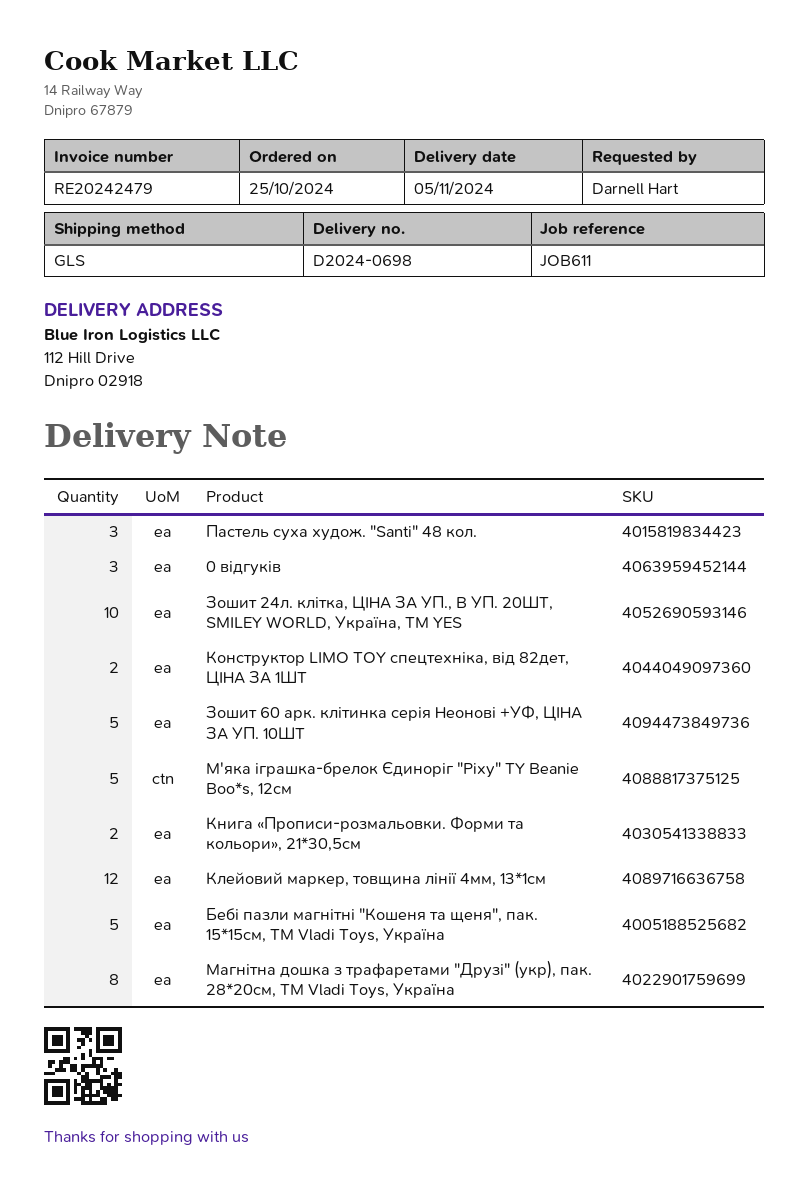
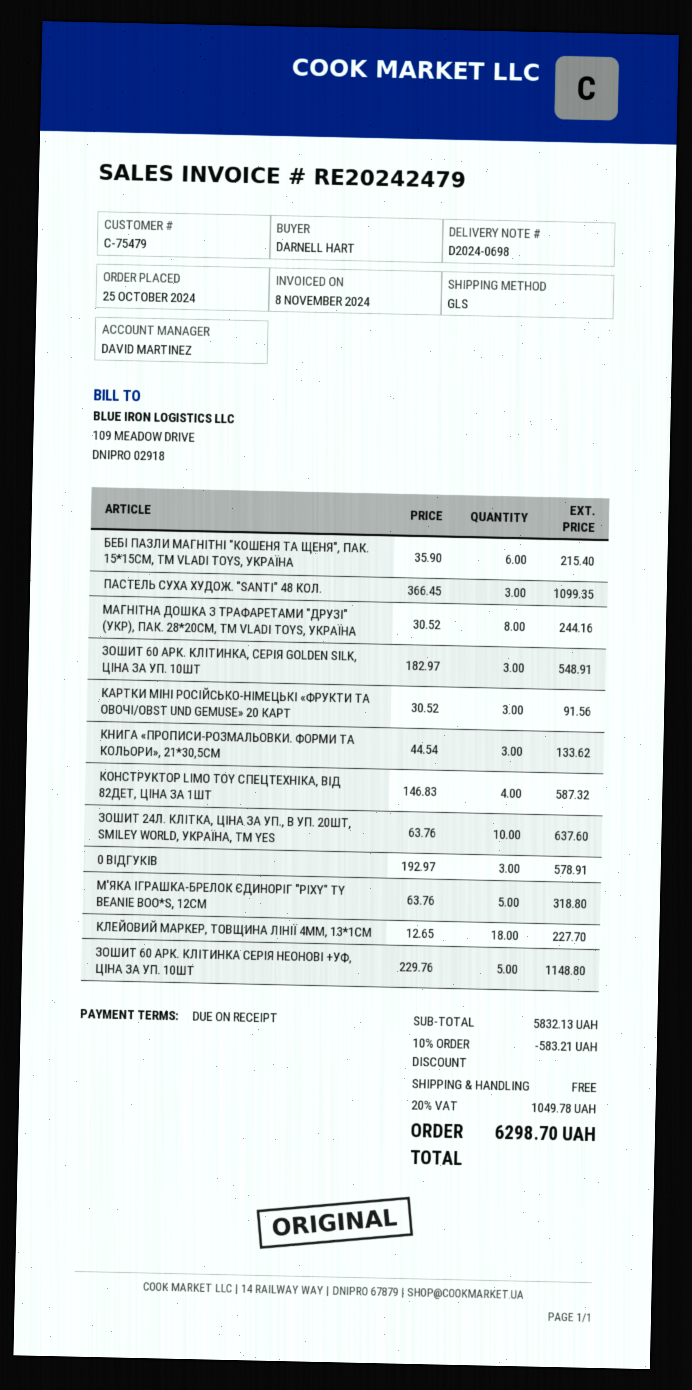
Конструктор LIMO TOY спецтехніка, від 82дет, ЦІНА ЗА 1ШТ: 2 -> 4
Книга «Прописи-розмальовки. Форми та кольори», 21*30,5см: 2 -> 3
Клейовий маркер, товщина лінії 4мм, 13*1см: 12 -> 18
Бебі пазли магнітні "Кошеня та щеня", пак. 15*15см, ТМ Vladi Toys, Україна: 5 -> 6
ЗОШИТ 60 АРК. КЛІТИНКА, СЕРІЯ GOLDEN SILK, ЦІНА ЗА УП. 10ШТ: none -> 3
КАРТКИ МІНІ РОСІЙСЬКО-НІМЕЦЬКІ «ФРУКТИ ТА ОВОЧІ/OBST UND GEMUSE» 20 КАРТ: none -> 3

